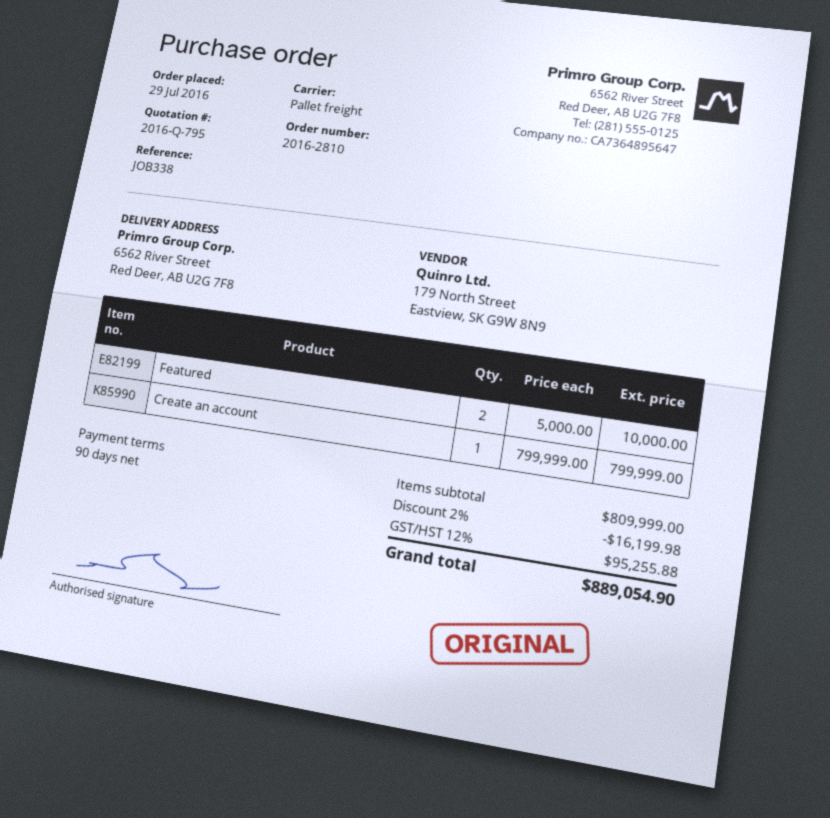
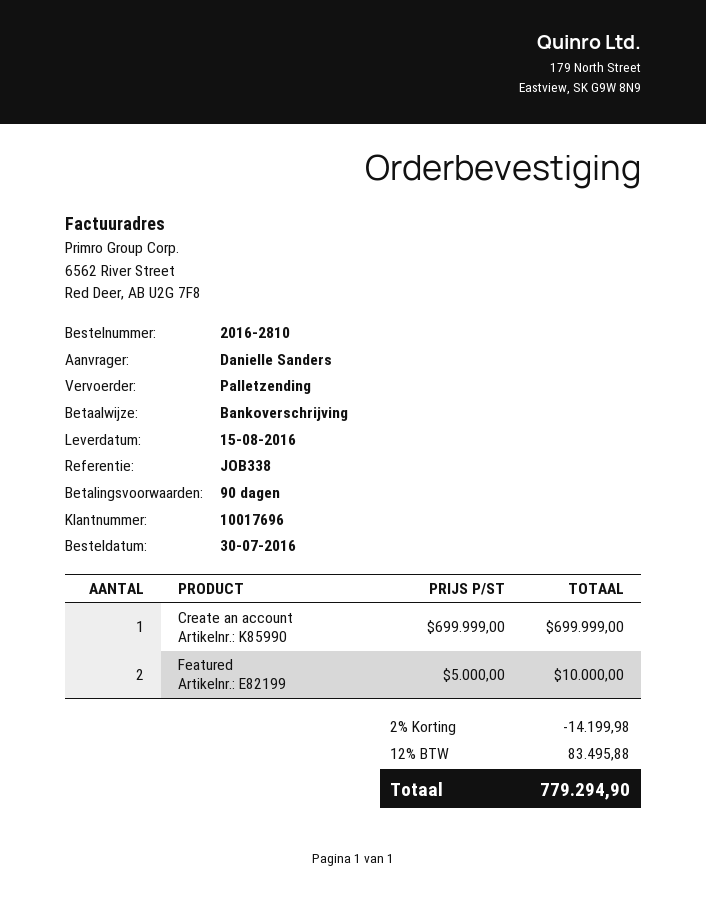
order date: 2016-07-29 -> 2016-07-30
Create an account: 1 x 799999.00 = 799999.00 -> 1 x 699999.00 = 699999.00
discount: 2% = 16199.98 -> 2% = 14199.98
tax: 12% = 95255.88 -> 12% = 83495.88
total: 889054.90 -> 779294.90

